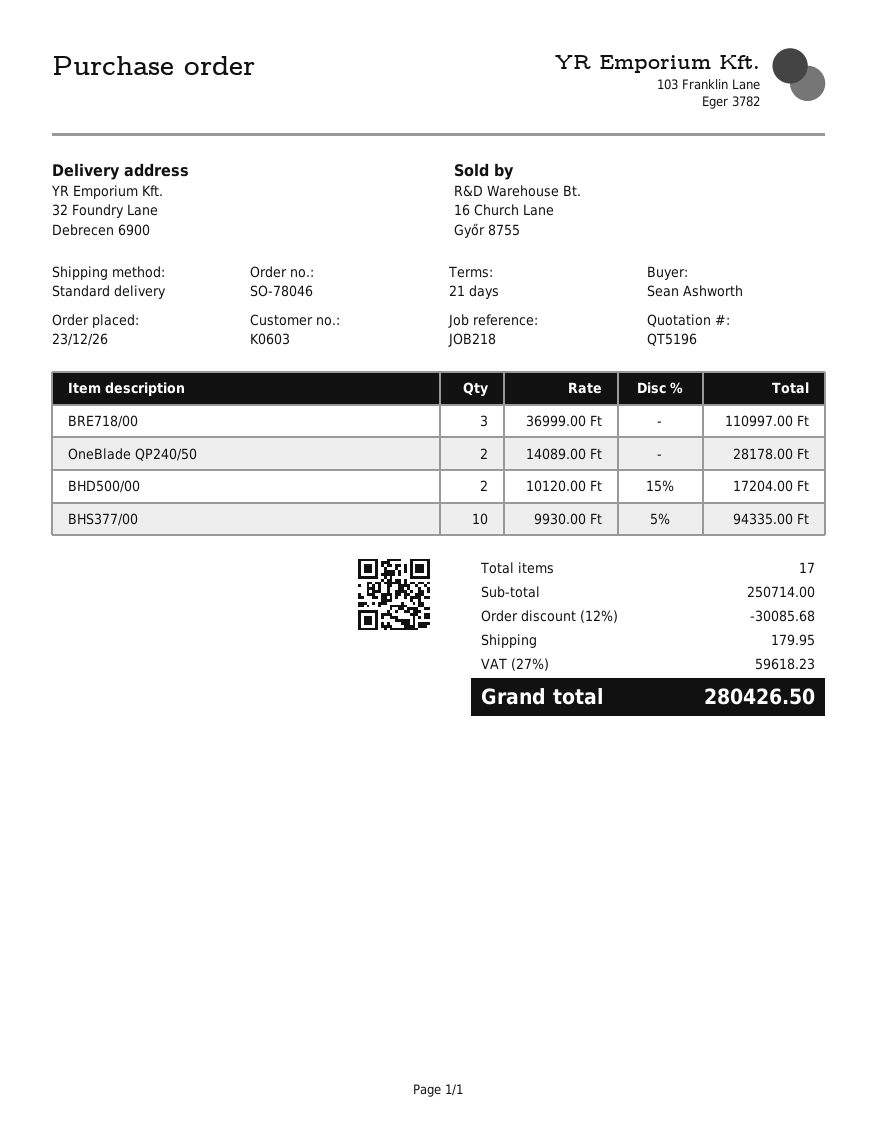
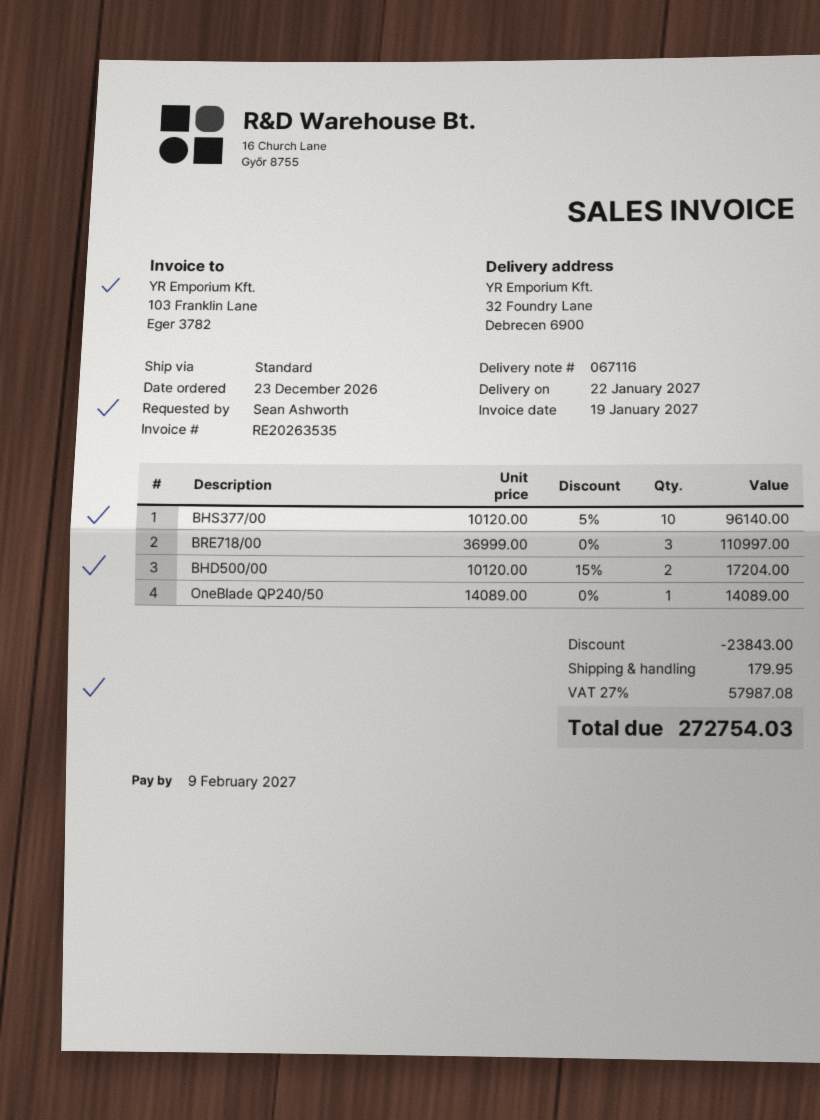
OneBlade QP240/50: 2 x 14089.00 = 28178.00 -> 1 x 14089.00 = 14089.00
BHS377/00: 10 x 9930.00 - 5% = 94335.00 -> 10 x 10120.00 - 5% = 96140.00
discount: 30085.68 -> 23843.00
tax: 27% = 59618.23 -> 27% = 57987.08
total: 280426.50 -> 272754.03

